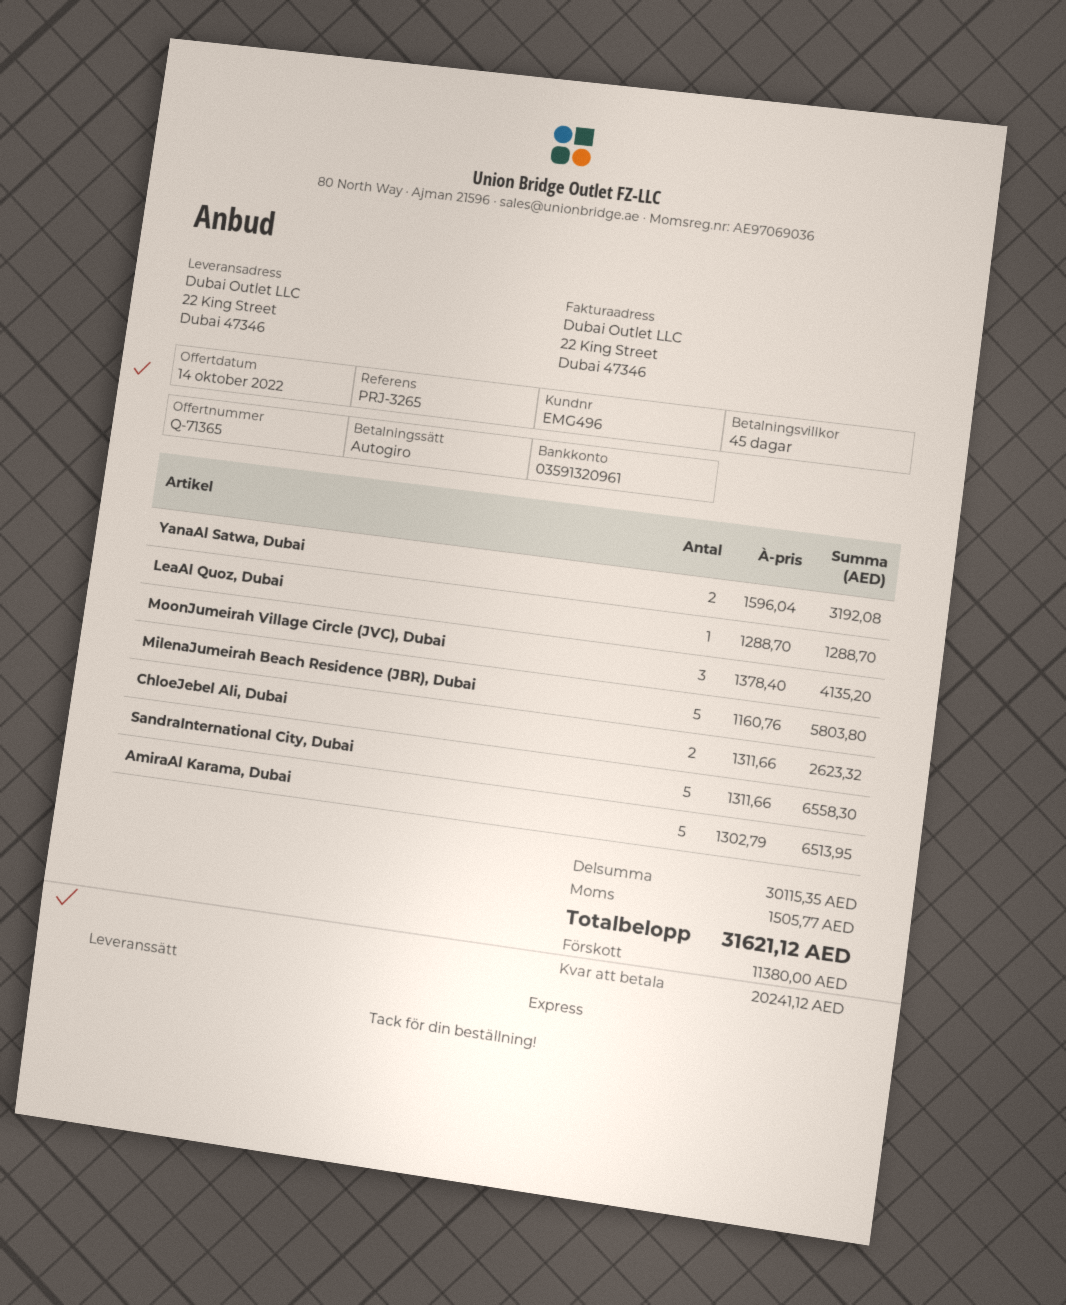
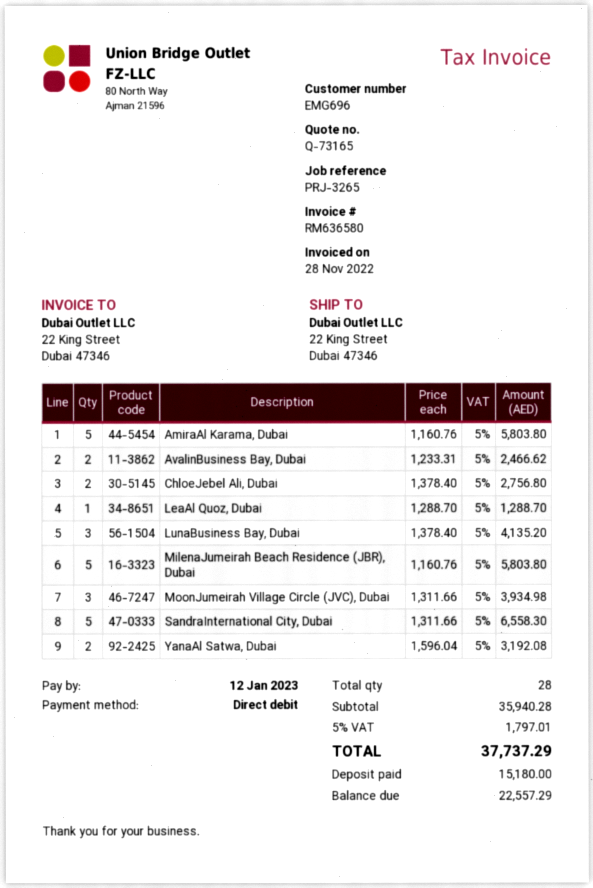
quote number: Q-71365 -> Q-73165
customer number: EMG496 -> EMG696
MoonJumeirah Village Circle (JVC), Dubai: 3 x 1378.40 = 4135.20 -> 3 x 1311.66 = 3934.98
ChloeJebel Ali, Dubai: 2 x 1311.66 = 2623.32 -> 2 x 1378.40 = 2756.80
AmiraAl Karama, Dubai: 5 x 1302.79 = 6513.95 -> 5 x 1160.76 = 5803.80
AvalinBusiness Bay, Dubai: none -> 2 x 1233.31 = 2466.62
LunaBusiness Bay, Dubai: none -> 3 x 1378.40 = 4135.20
subtotal: 30115.35 -> 35940.28
tax: 1505.77 -> 1797.01
total: 31621.12 -> 37737.29
deposit: 11380.00 -> 15180.00
balance: 20241.12 -> 22557.29

